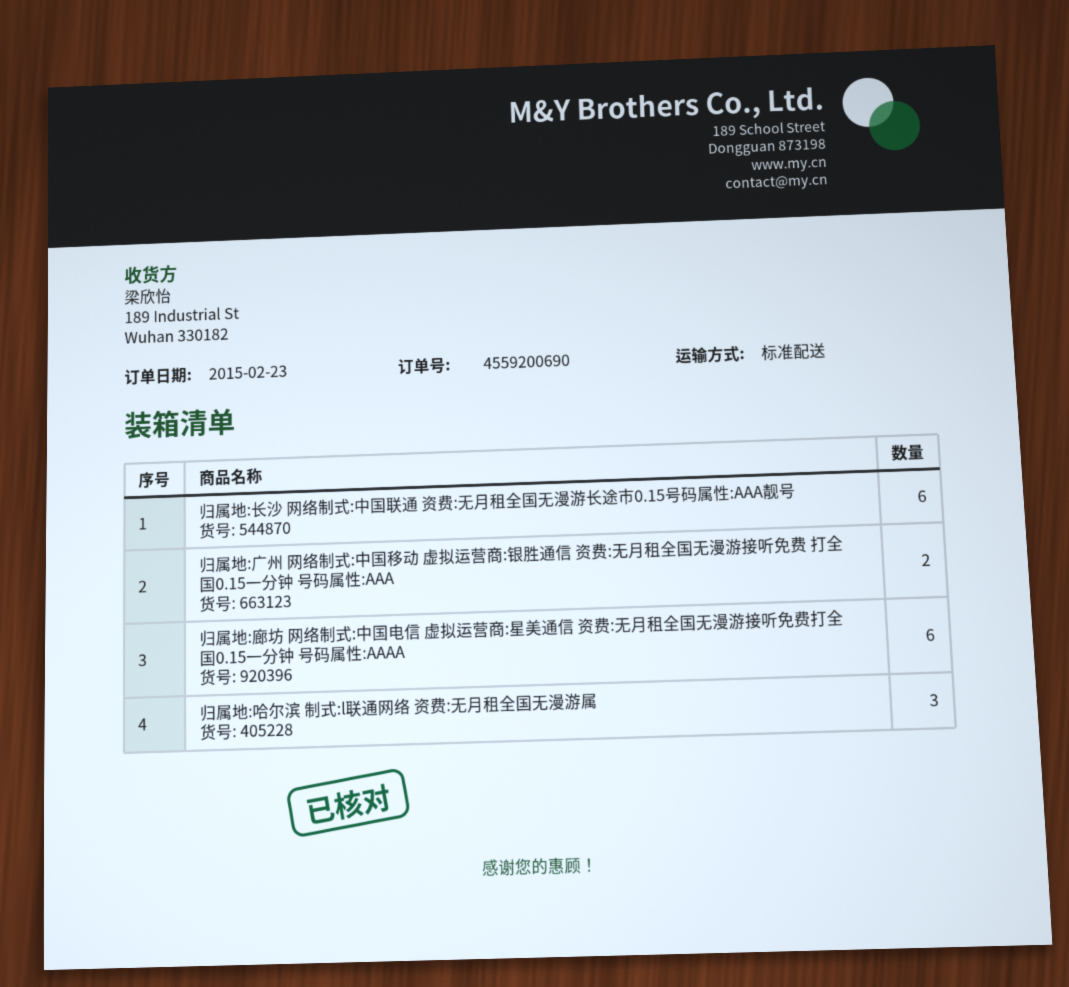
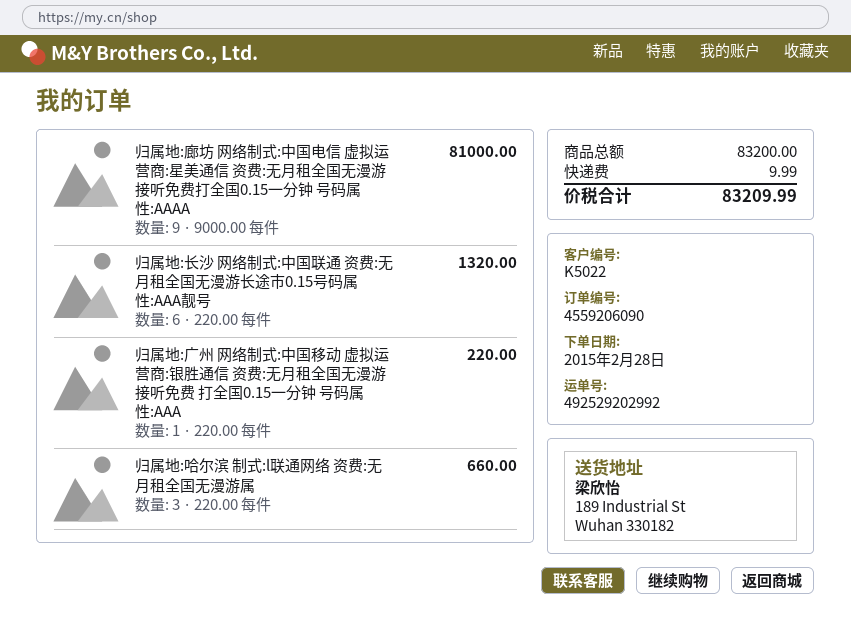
order number: 4559200690 -> 4559206090
order date: 2015-02-23 -> 2015-02-28
归属地:广州 网络制式:中国移动 虚拟运营商:银胜通信 资费:无月租全国无漫游接听免费 打全国0.15一分钟 号码属性:AAA: 2 -> 1
归属地:廊坊 网络制式:中国电信 虚拟运营商:星美通信 资费:无月租全国无漫游接听免费打全国0.15一分钟 号码属性:AAAA: 6 -> 9

